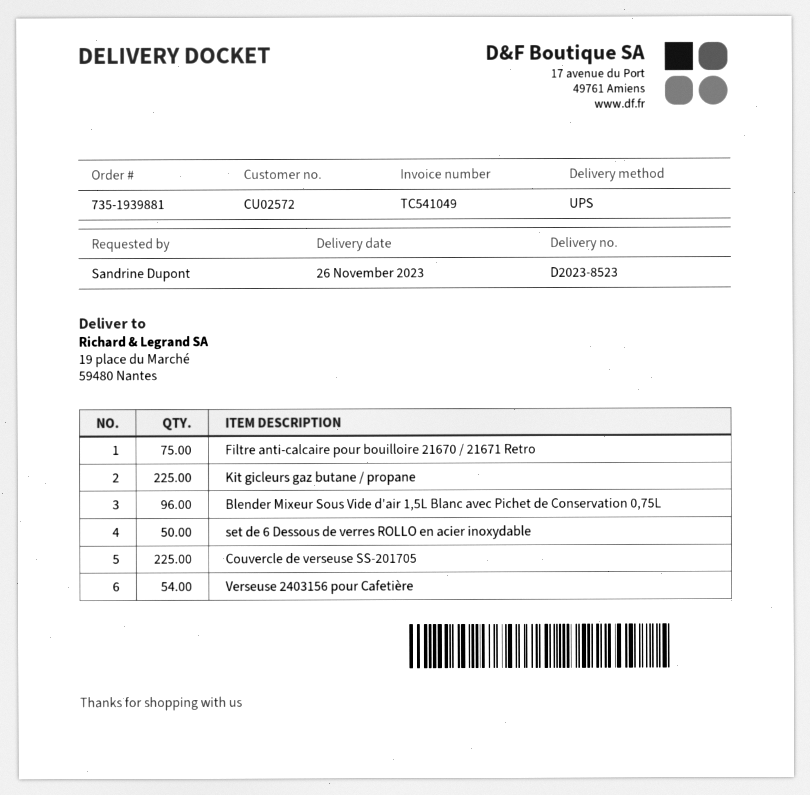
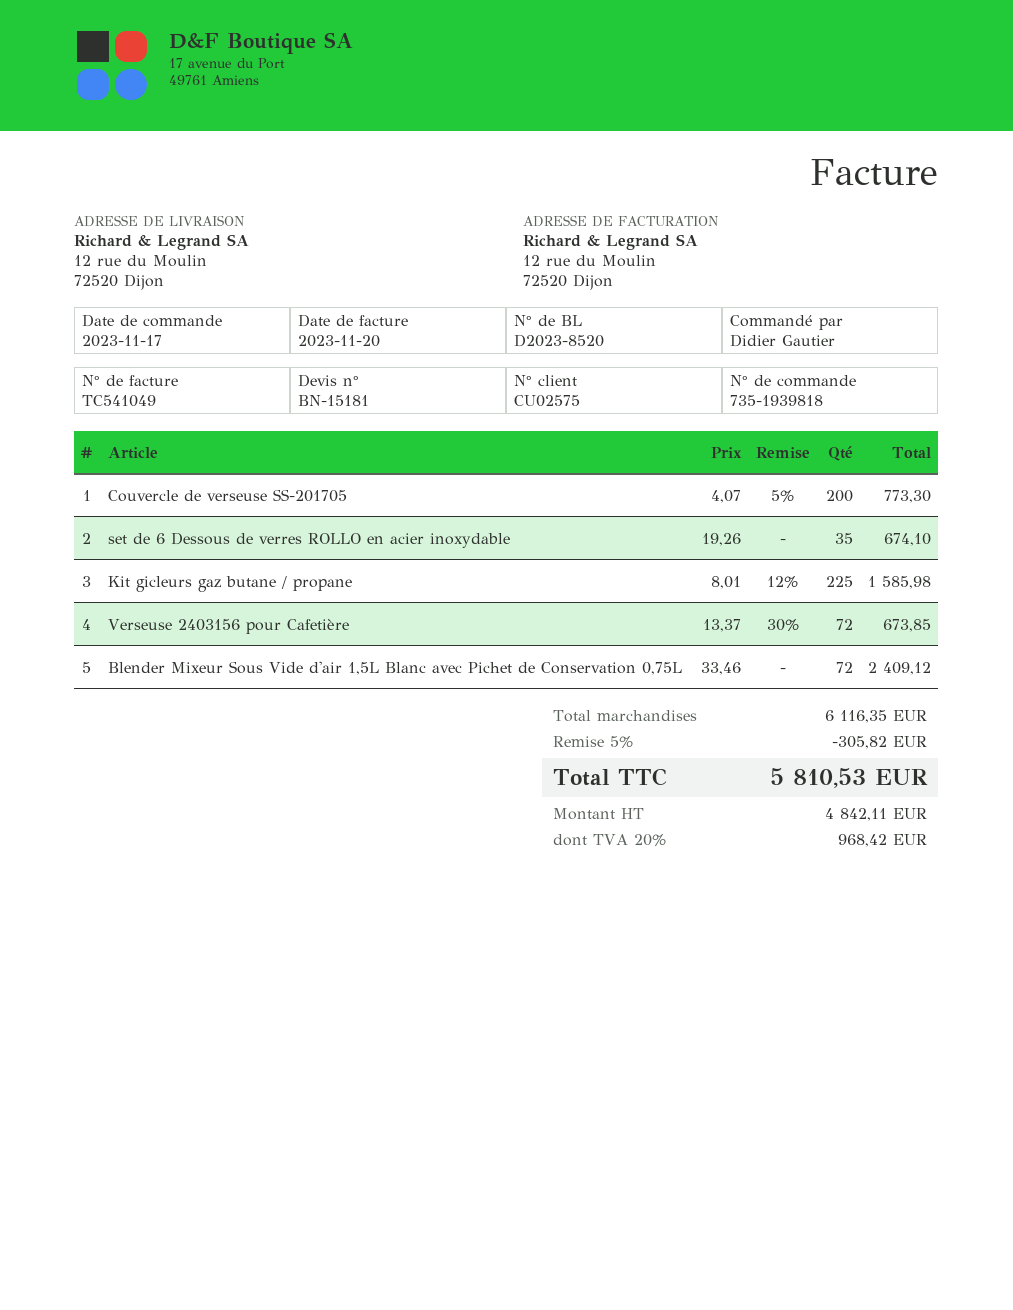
order number: 735-1939881 -> 735-1939818
delivery note number: D2023-8523 -> D2023-8520
customer number: CU02572 -> CU02575
ordered by: Sandrine Dupont -> Didier Gautier
ship to: 19 place du Marché, 59480 Nantes -> 12 rue du Moulin, 72520 Dijon
Filtre anti-calcaire pour bouilloire 21670 / 21671 Retro: 75 -> none
Blender Mixeur Sous Vide d'air 1,5L Blanc avec Pichet de Conservation 0,75L: 96 -> 72
set de 6 Dessous de verres ROLLO en acier inoxydable: 50 -> 35
Couvercle de verseuse SS-201705: 225 -> 200
Verseuse 2403156 pour Cafetière: 54 -> 72

